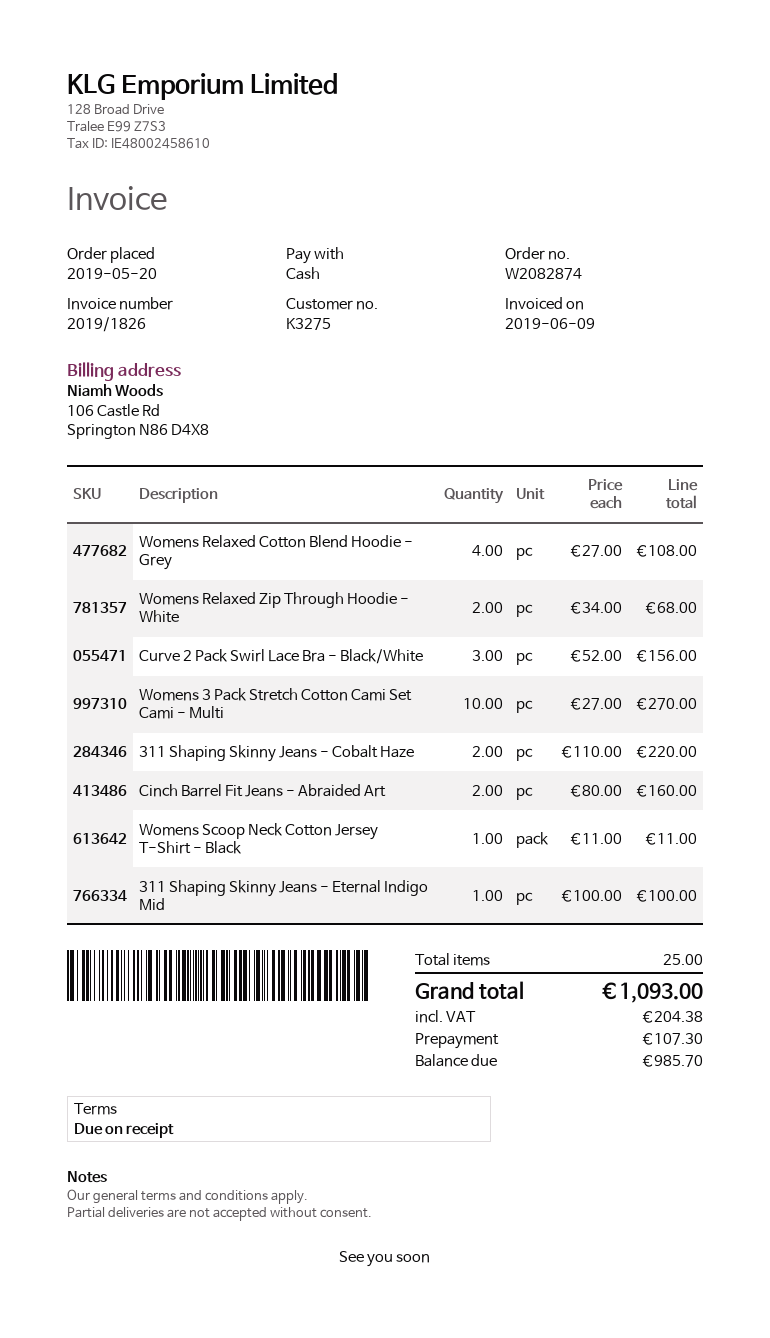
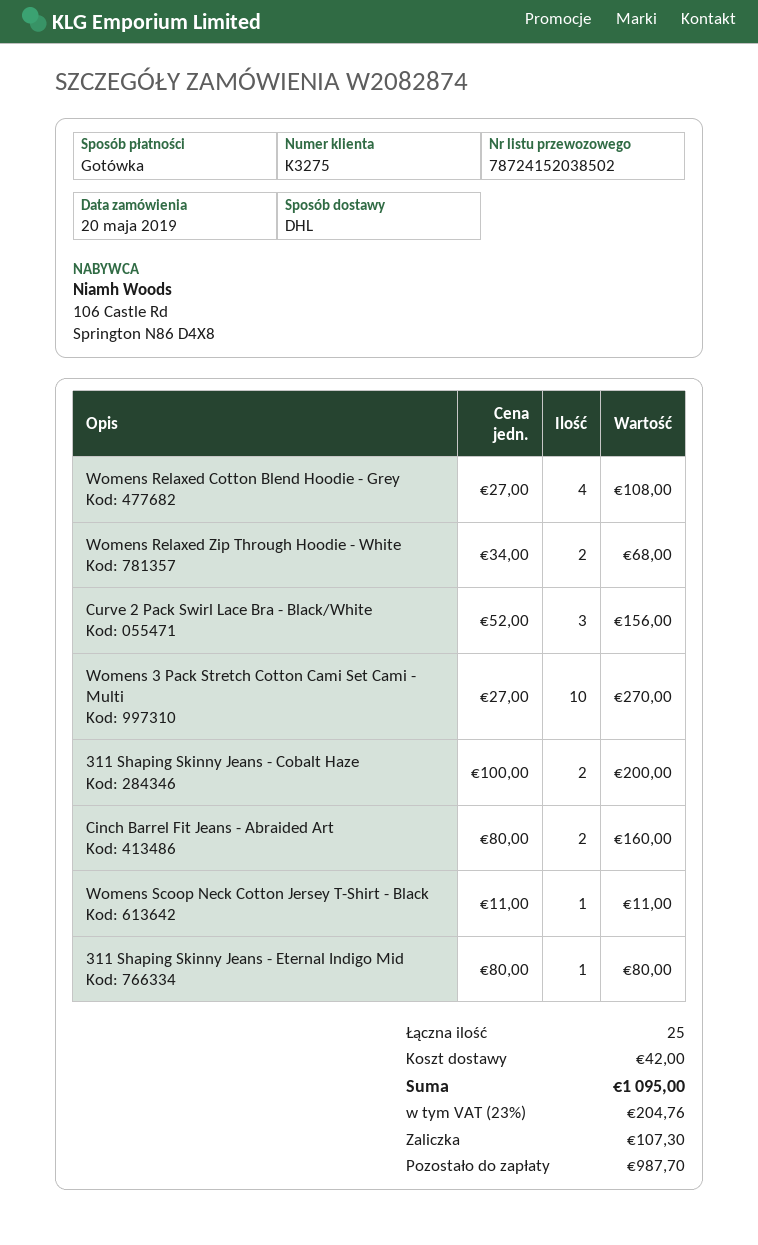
311 Shaping Skinny Jeans - Cobalt Haze: 2 x 110.00 = 220.00 -> 2 x 100.00 = 200.00
311 Shaping Skinny Jeans - Eternal Indigo Mid: 1 x 100.00 = 100.00 -> 1 x 80.00 = 80.00
shipping: none -> 42.00
tax: 204.38 -> 204.76
total: 1093.00 -> 1095.00
balance: 985.70 -> 987.70

